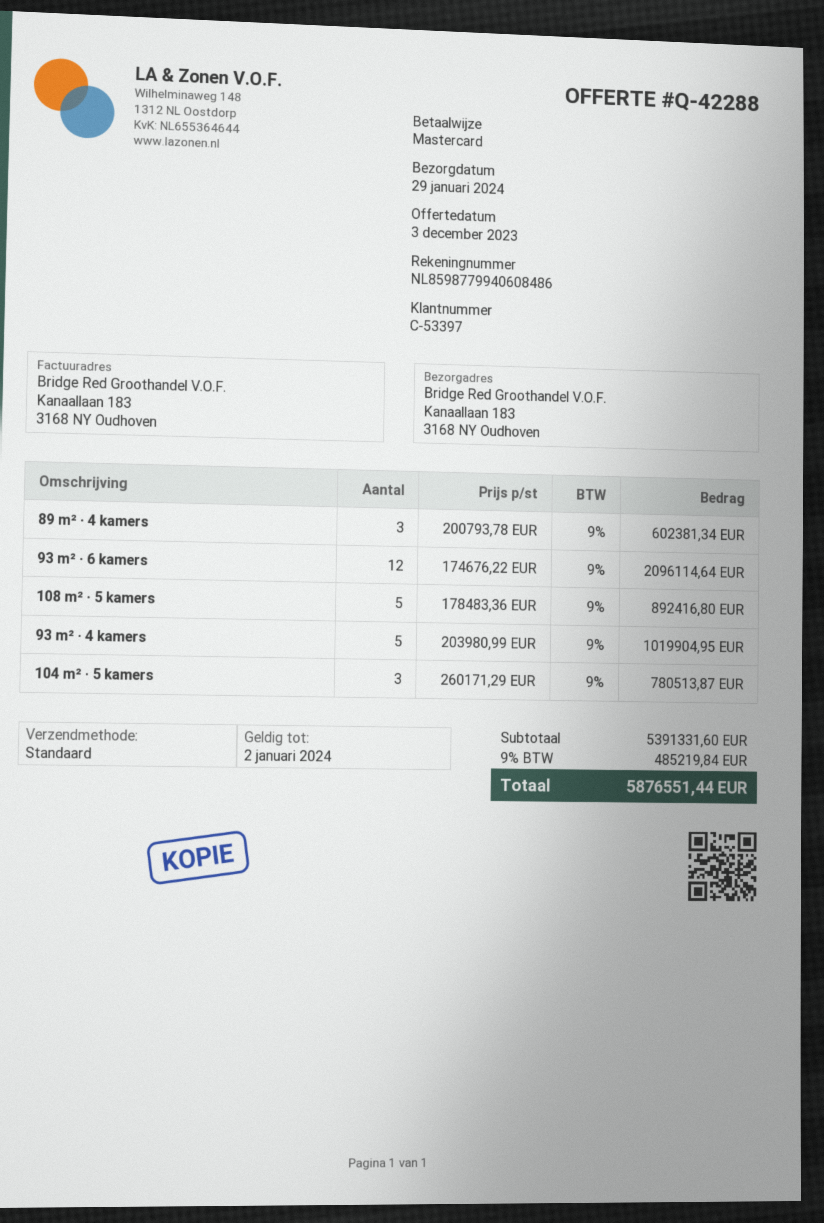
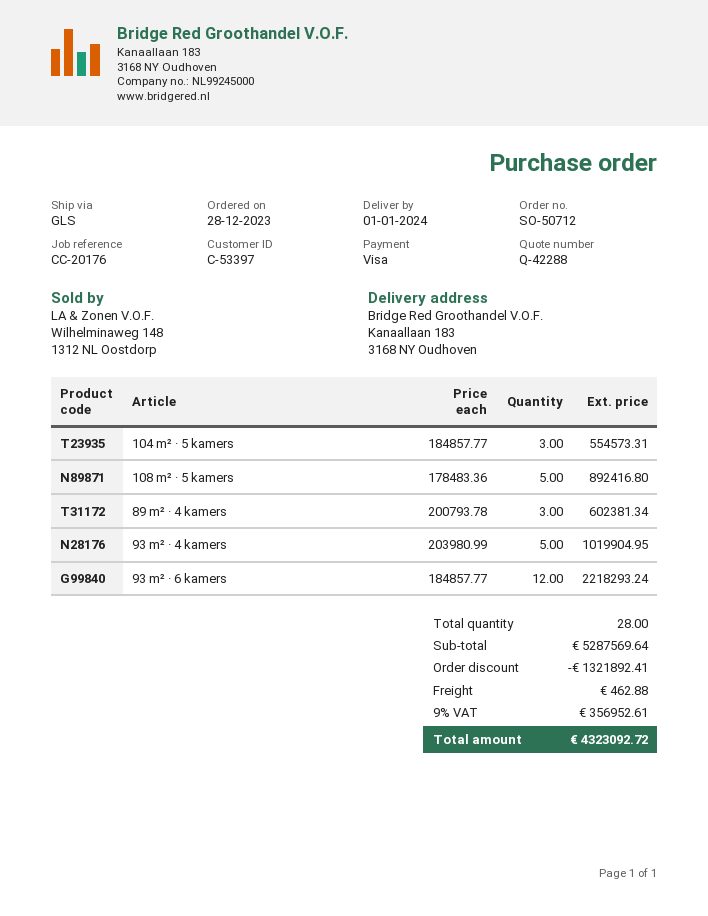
delivery date: 2024-01-29 -> 2024-01-01
payment method: Mastercard -> Visa
shipping method: standard -> GLS
93 m² · 6 kamers: 12 x 174676.22 = 2096114.64 -> 12 x 184857.77 = 2218293.24
104 m² · 5 kamers: 3 x 260171.29 = 780513.87 -> 3 x 184857.77 = 554573.31
subtotal: 5391331.60 -> 5287569.64
discount: none -> 1321892.41
shipping: none -> 462.88
tax: 9% = 485219.84 -> 9% = 356952.61
total: 5876551.44 -> 4323092.72

